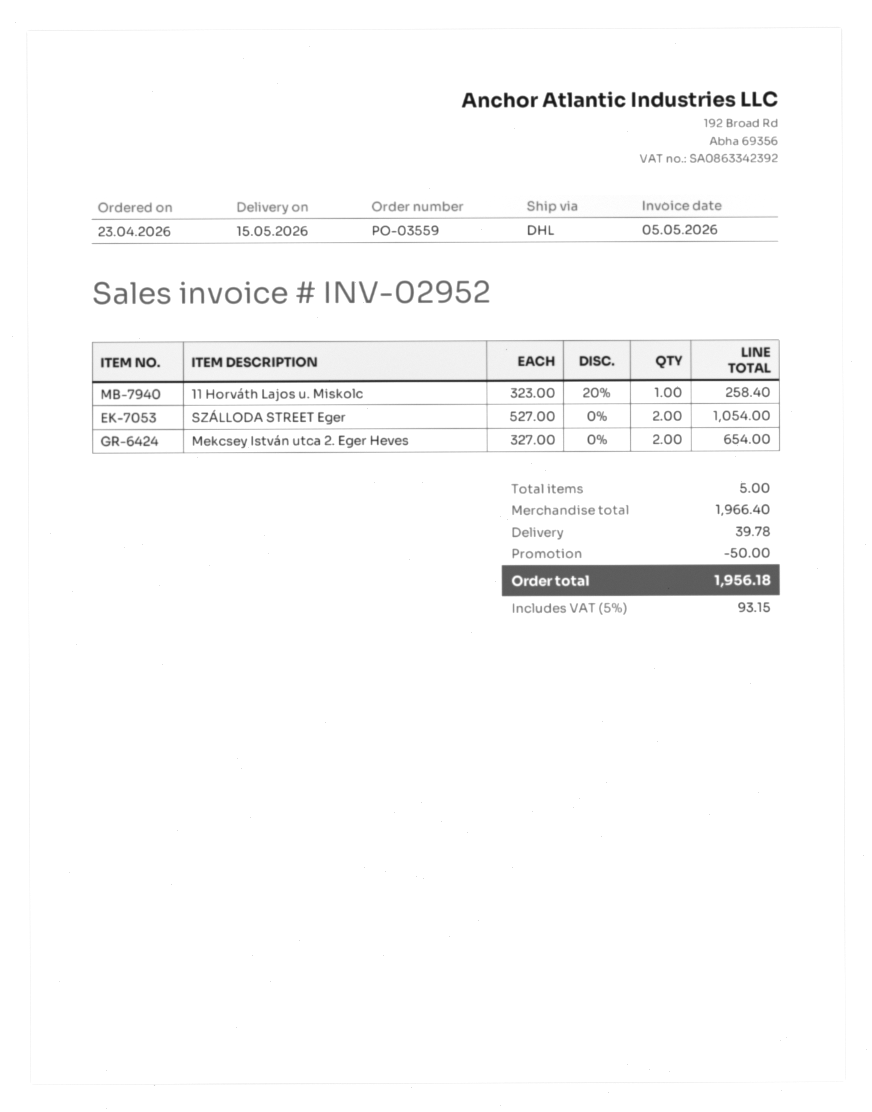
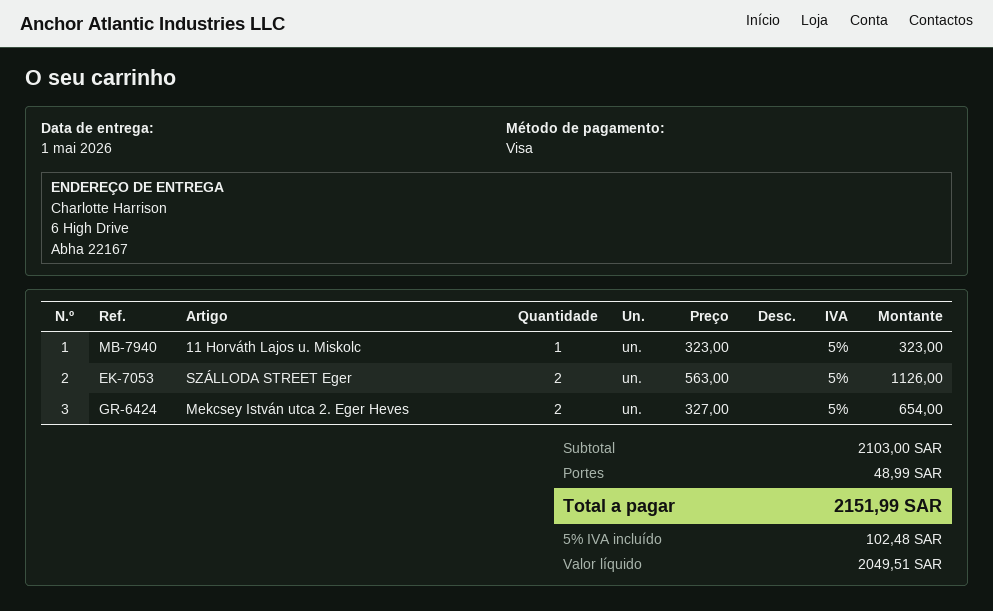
delivery date: 2026-05-15 -> 2026-05-01
11 Horváth Lajos u. Miskolc: 1 x 323.00 - 20% = 258.40 -> 1 x 323.00 = 323.00
SZÁLLODA STREET Eger: 2 x 527.00 = 1054.00 -> 2 x 563.00 = 1126.00
subtotal: 1966.40 -> 2103.00
discount: 50.00 -> none
shipping: 39.78 -> 48.99
tax: 5% = 93.15 -> 5% = 102.48
total: 1956.18 -> 2151.99

